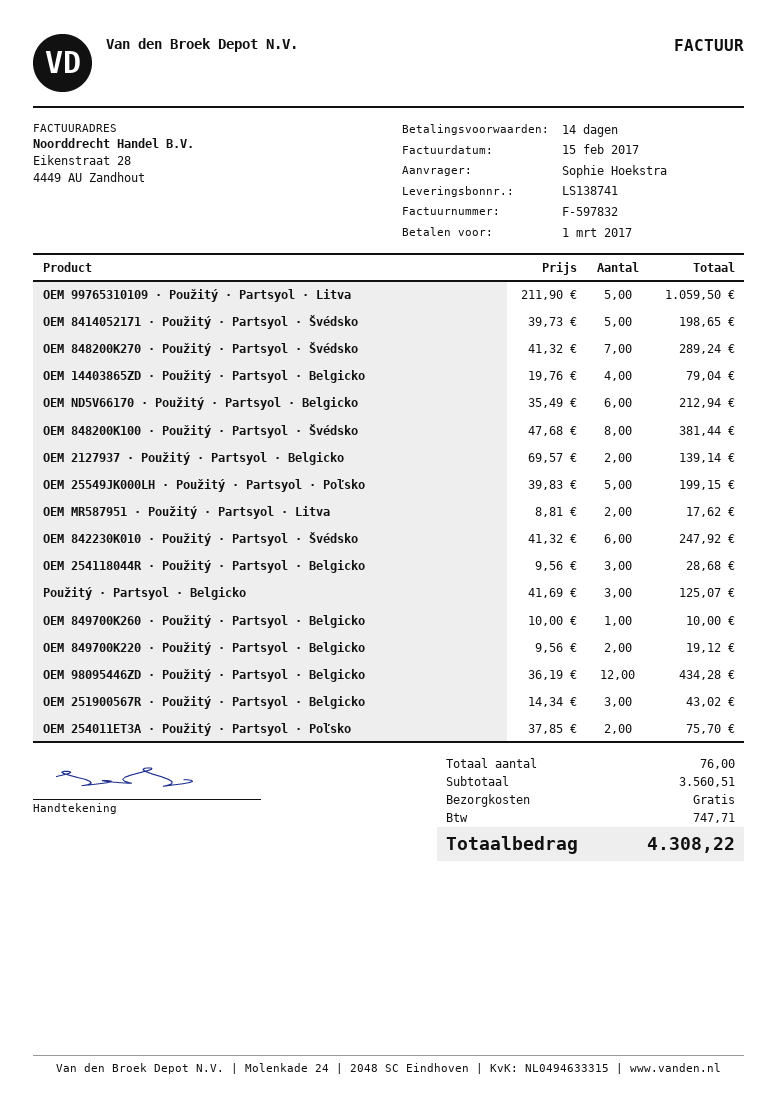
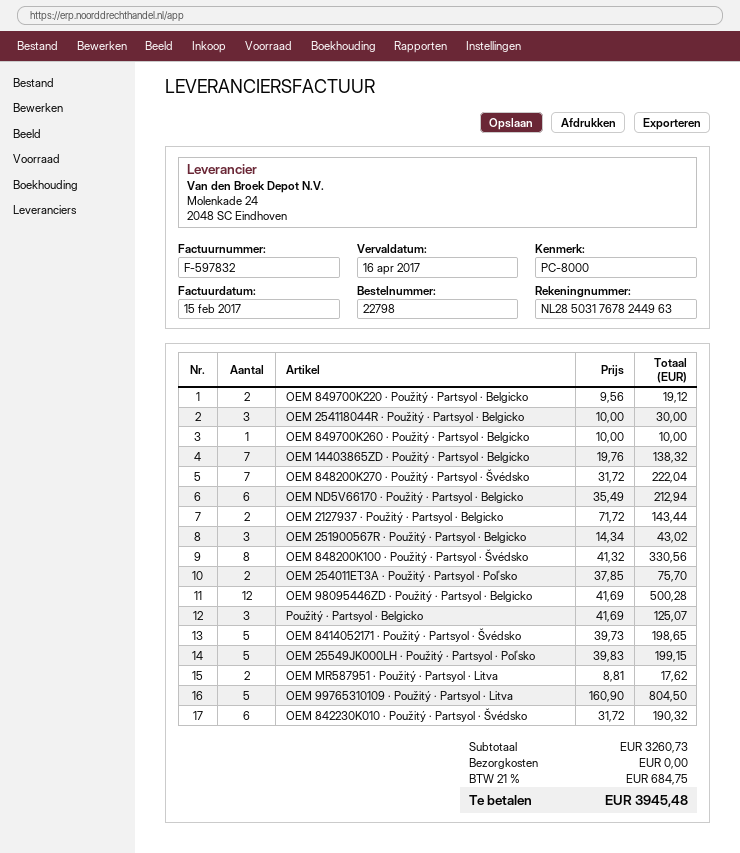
due date: 2017-03-01 -> 2017-04-16
OEM 99765310109 · Použitý · Partsyol · Litva: 5 x 211.90 = 1059.50 -> 5 x 160.90 = 804.50
OEM 848200K270 · Použitý · Partsyol · Švédsko: 7 x 41.32 = 289.24 -> 7 x 31.72 = 222.04
OEM 14403865ZD · Použitý · Partsyol · Belgicko: 4 x 19.76 = 79.04 -> 7 x 19.76 = 138.32
OEM 848200K100 · Použitý · Partsyol · Švédsko: 8 x 47.68 = 381.44 -> 8 x 41.32 = 330.56
OEM 2127937 · Použitý · Partsyol · Belgicko: 2 x 69.57 = 139.14 -> 2 x 71.72 = 143.44
OEM 842230K010 · Použitý · Partsyol · Švédsko: 6 x 41.32 = 247.92 -> 6 x 31.72 = 190.32
OEM 254118044R · Použitý · Partsyol · Belgicko: 3 x 9.56 = 28.68 -> 3 x 10.00 = 30.00
OEM 98095446ZD · Použitý · Partsyol · Belgicko: 12 x 36.19 = 434.28 -> 12 x 41.69 = 500.28
subtotal: 3560.51 -> 3260.73
tax: 747.71 -> 684.75
total: 4308.22 -> 3945.48

